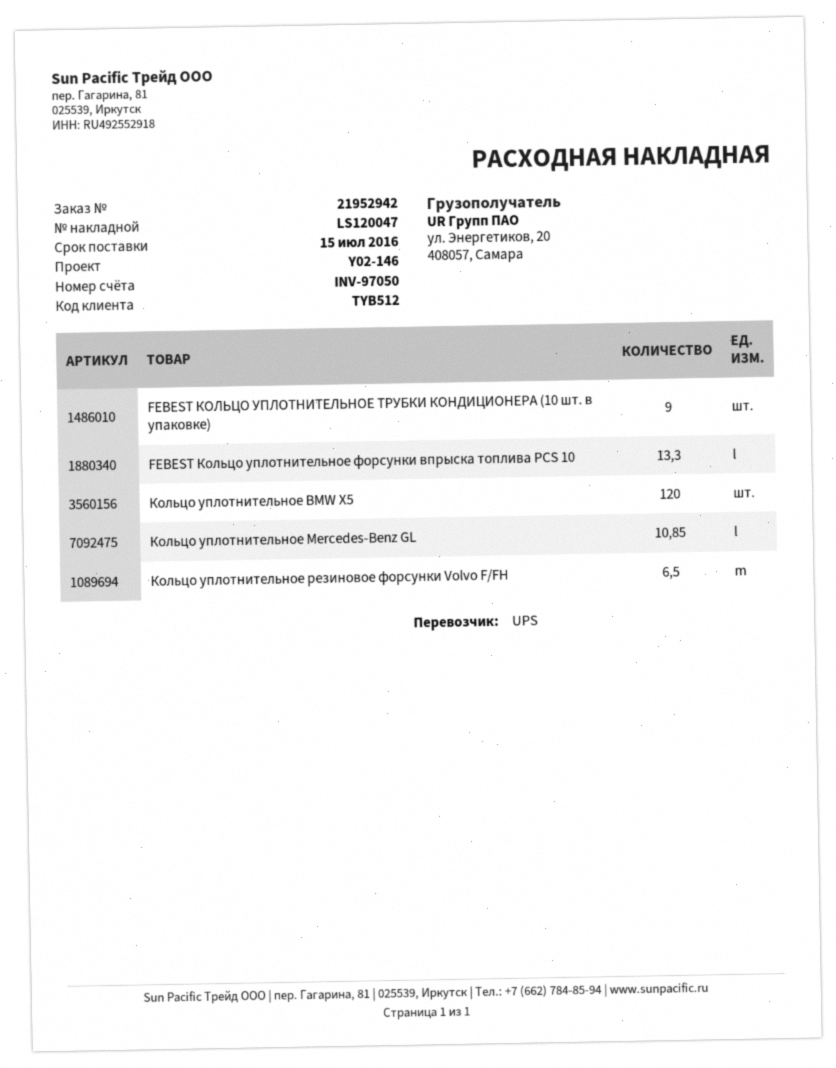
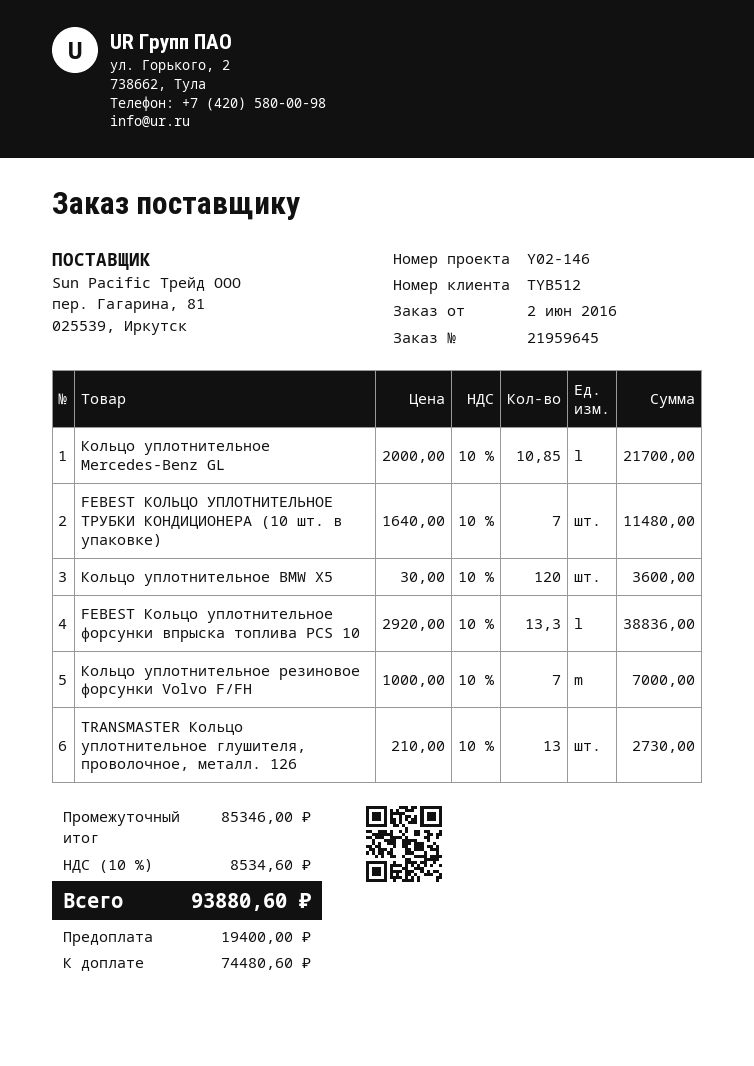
order number: 21952942 -> 21959645
FEBEST КОЛЬЦО УПЛОТНИТЕЛЬНОЕ ТРУБКИ КОНДИЦИОНЕРА (10 шт. в упаковке): 9 -> 7
Кольцо уплотнительное резиновое форсунки Volvo F/FH: 6.5 -> 7
TRANSMASTER Кольцо уплотнительное глушителя, проволочное, металл. 126: none -> 13

